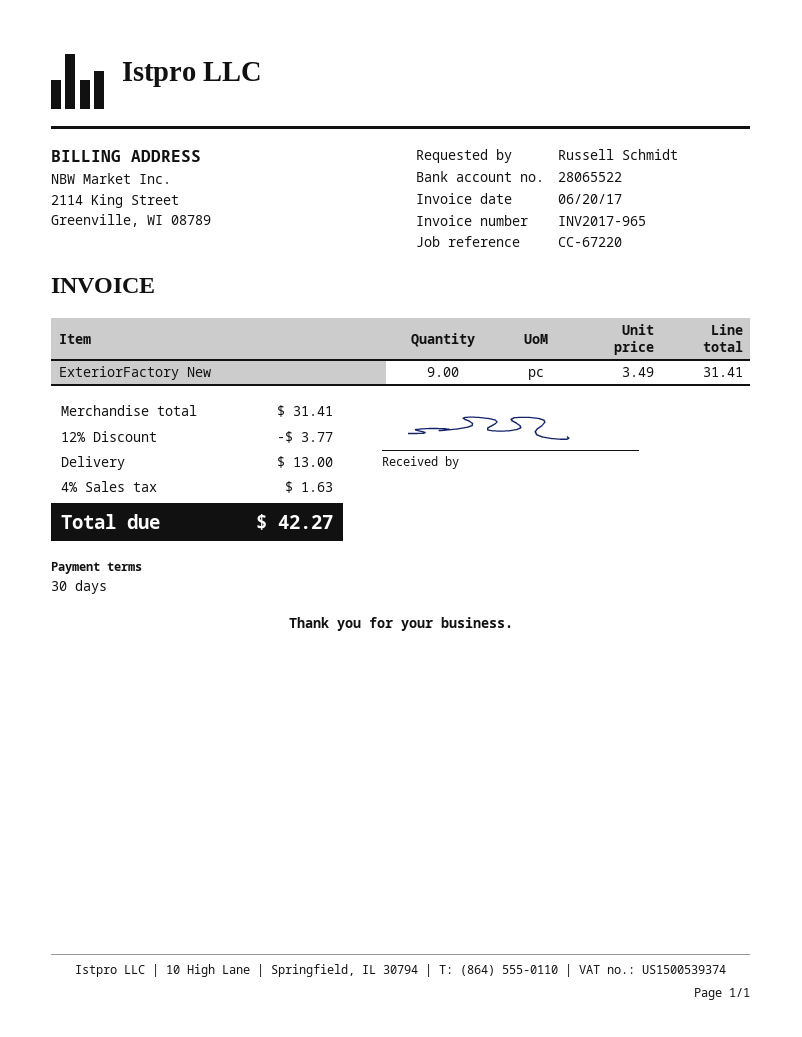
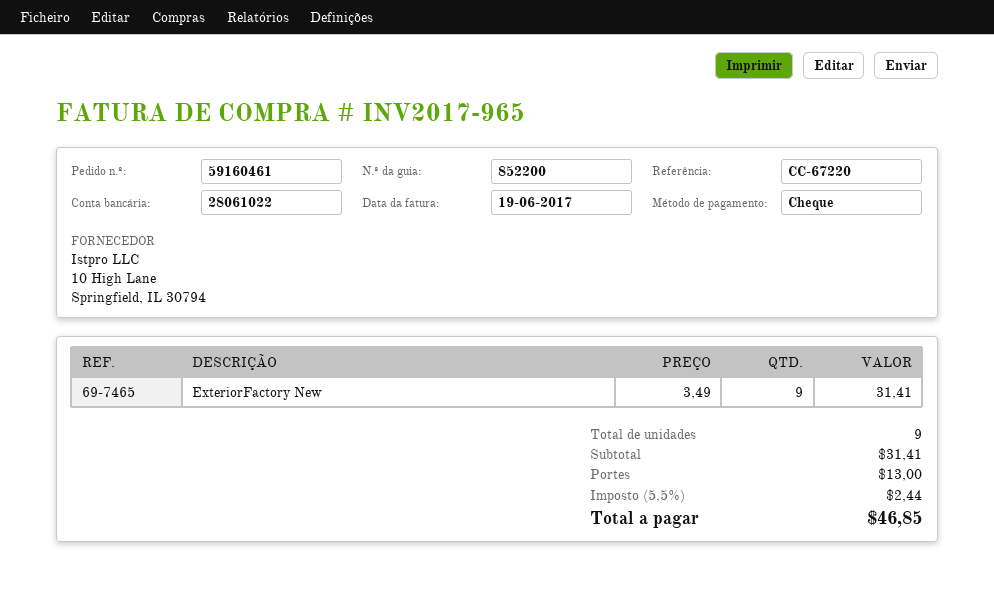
invoice date: 2017-06-20 -> 2017-06-19
bank account: 28065522 -> 28061022
discount: 12% = 3.77 -> none
tax: 4% = 1.63 -> 5.5% = 2.44
total: 42.27 -> 46.85

